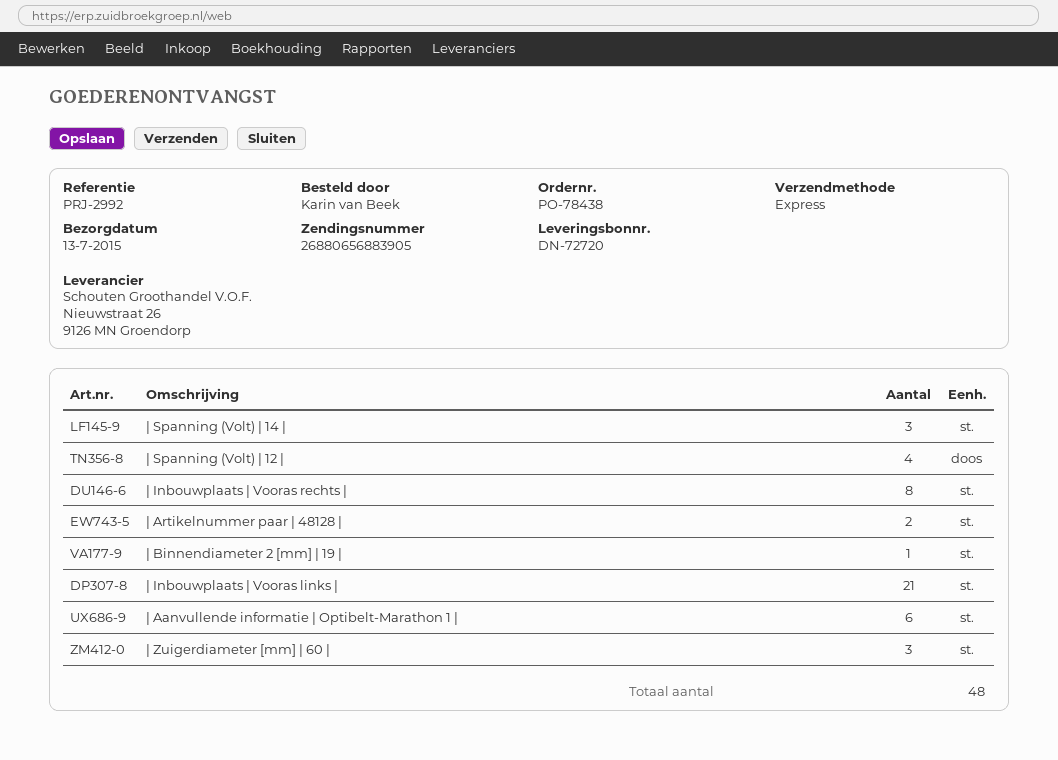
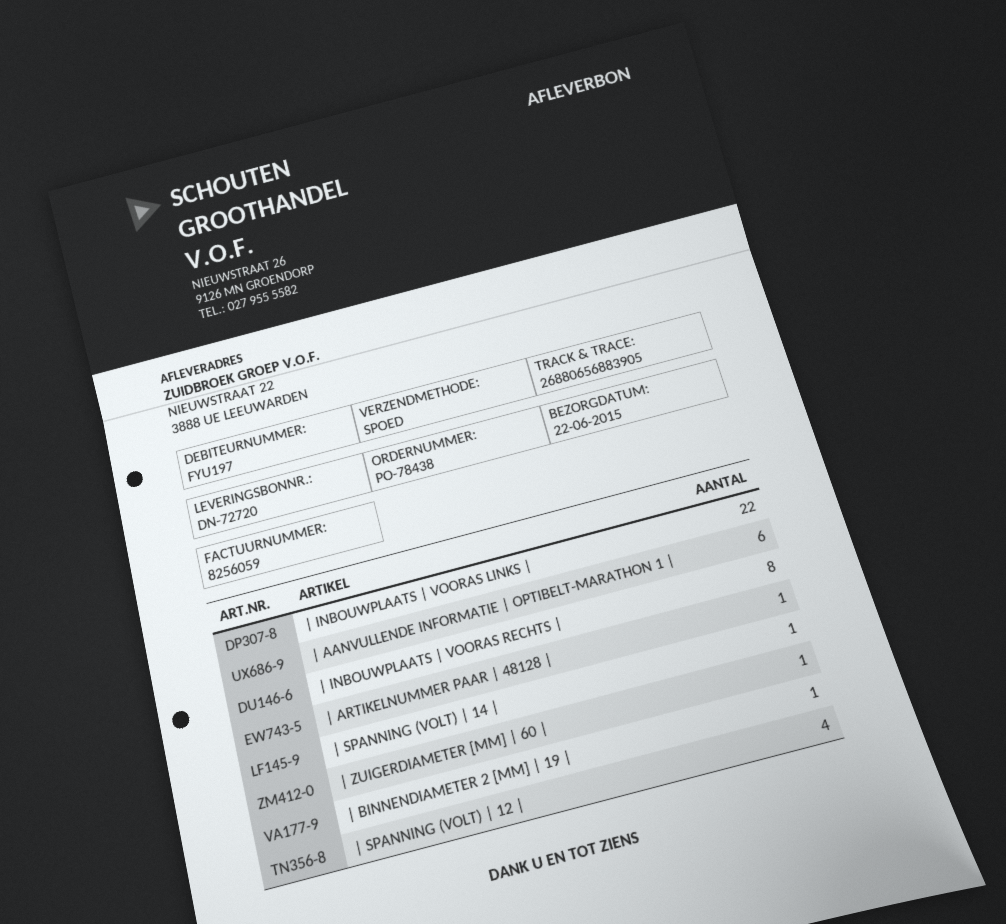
delivery date: 2015-07-13 -> 2015-06-22
| Spanning (Volt) | 14 |: 3 -> 1
| Artikelnummer paar | 48128 |: 2 -> 1
| Inbouwplaats | Vooras links |: 21 -> 22
| Zuigerdiameter [mm] | 60 |: 3 -> 1

